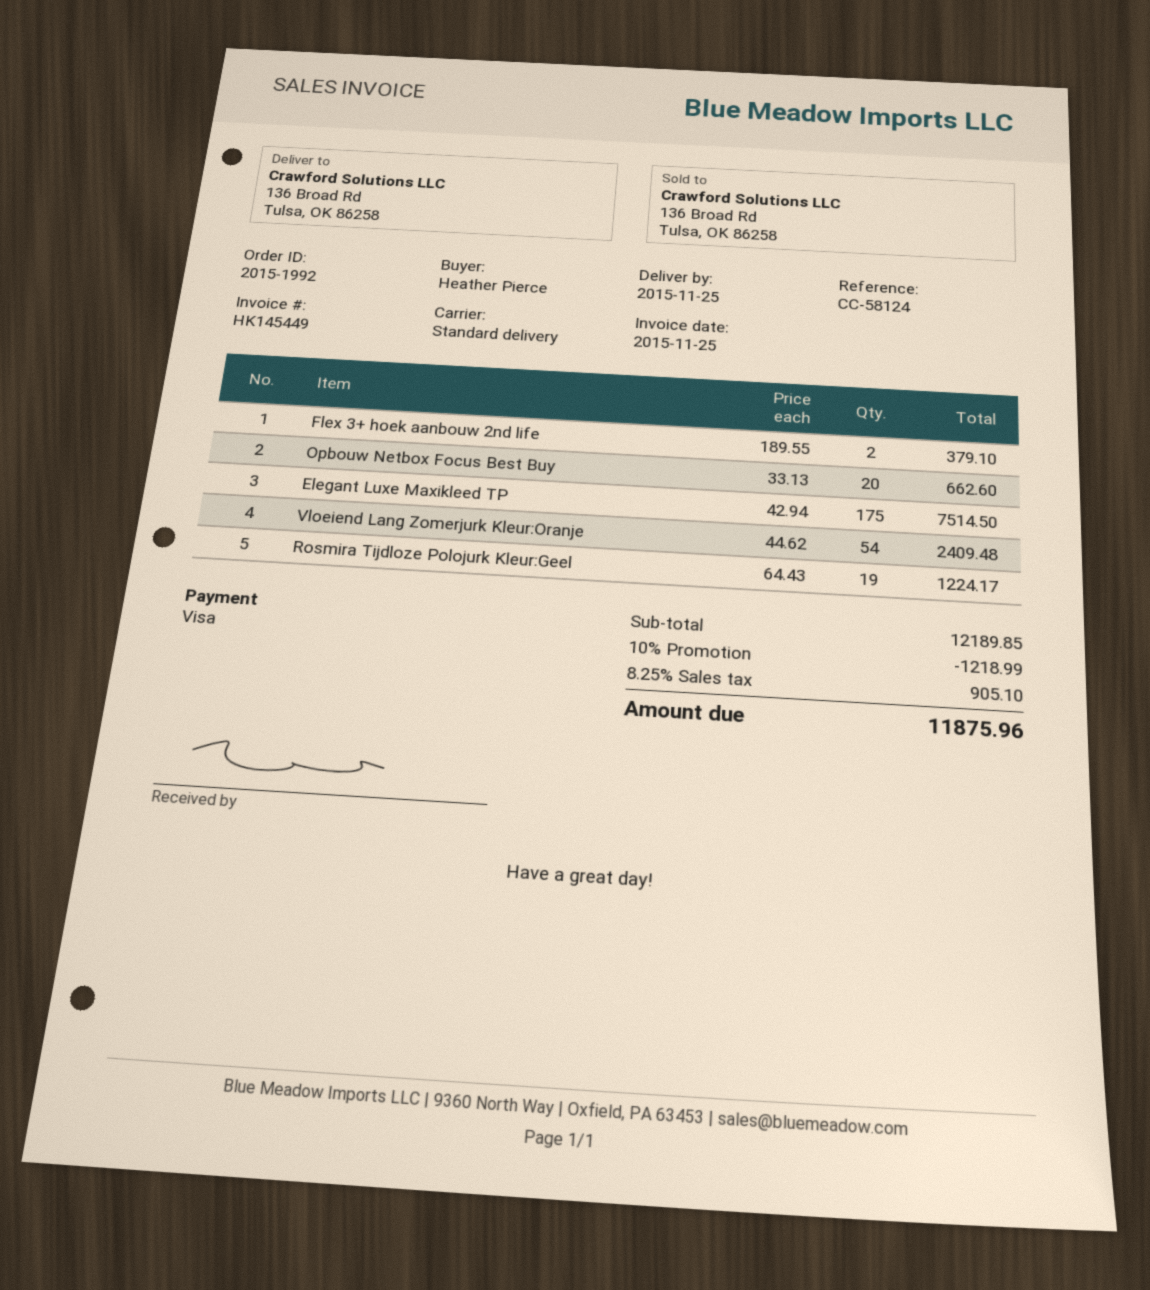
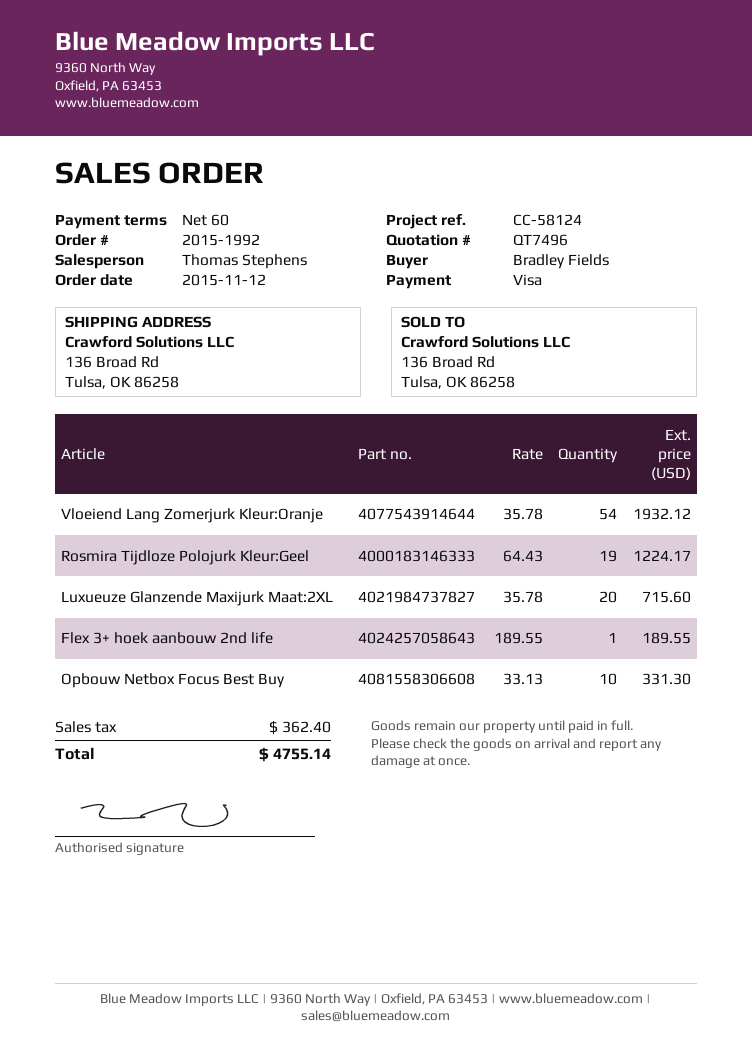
ordered by: Heather Pierce -> Bradley Fields
Flex 3+ hoek aanbouw 2nd life: 2 x 189.55 = 379.10 -> 1 x 189.55 = 189.55
Opbouw Netbox Focus Best Buy: 20 x 33.13 = 662.60 -> 10 x 33.13 = 331.30
Elegant Luxe Maxikleed TP: 175 x 42.94 = 7514.50 -> none
Vloeiend Lang Zomerjurk Kleur:Oranje: 54 x 44.62 = 2409.48 -> 54 x 35.78 = 1932.12
Luxueuze Glanzende Maxijurk Maat:2XL: none -> 20 x 35.78 = 715.60
discount: 10% = 1218.99 -> none
tax: 905.10 -> 362.40
total: 11875.96 -> 4755.14

